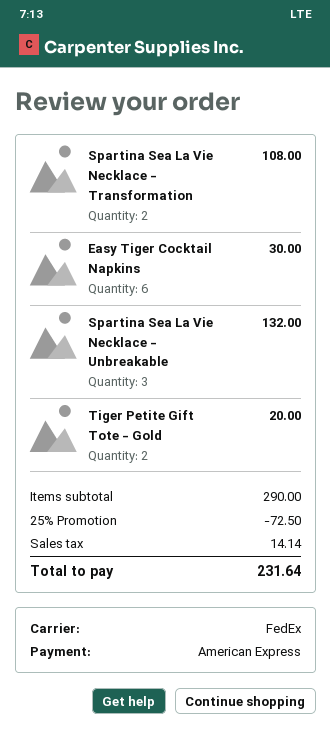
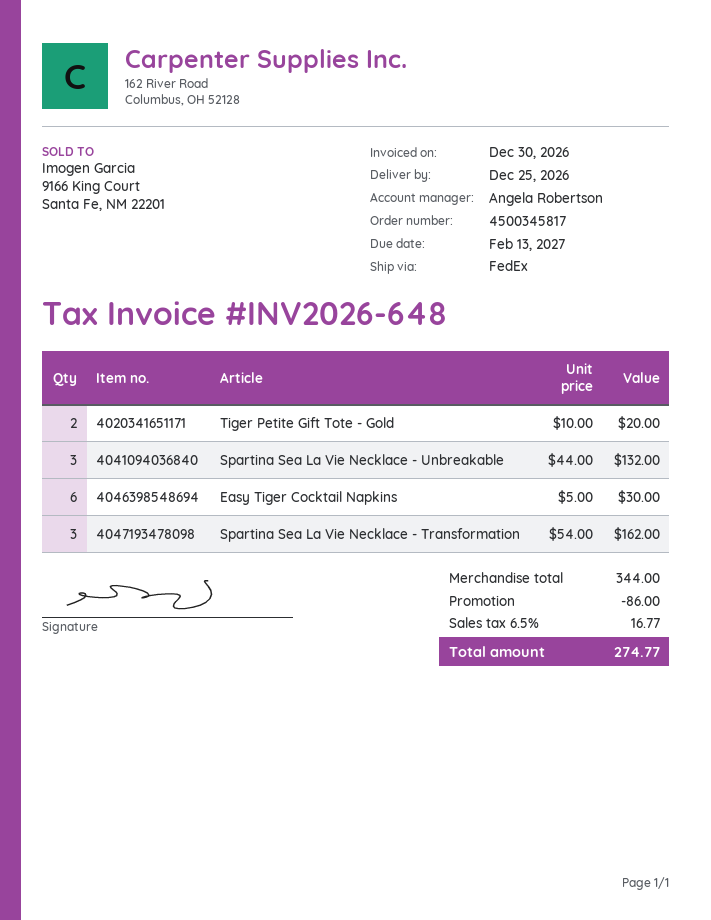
Spartina Sea La Vie Necklace - Transformation: 2 for 108.00 -> 3 for 162.00
subtotal: 290.00 -> 344.00
discount: 72.50 -> 86.00
tax: 14.14 -> 16.77
total: 231.64 -> 274.77

